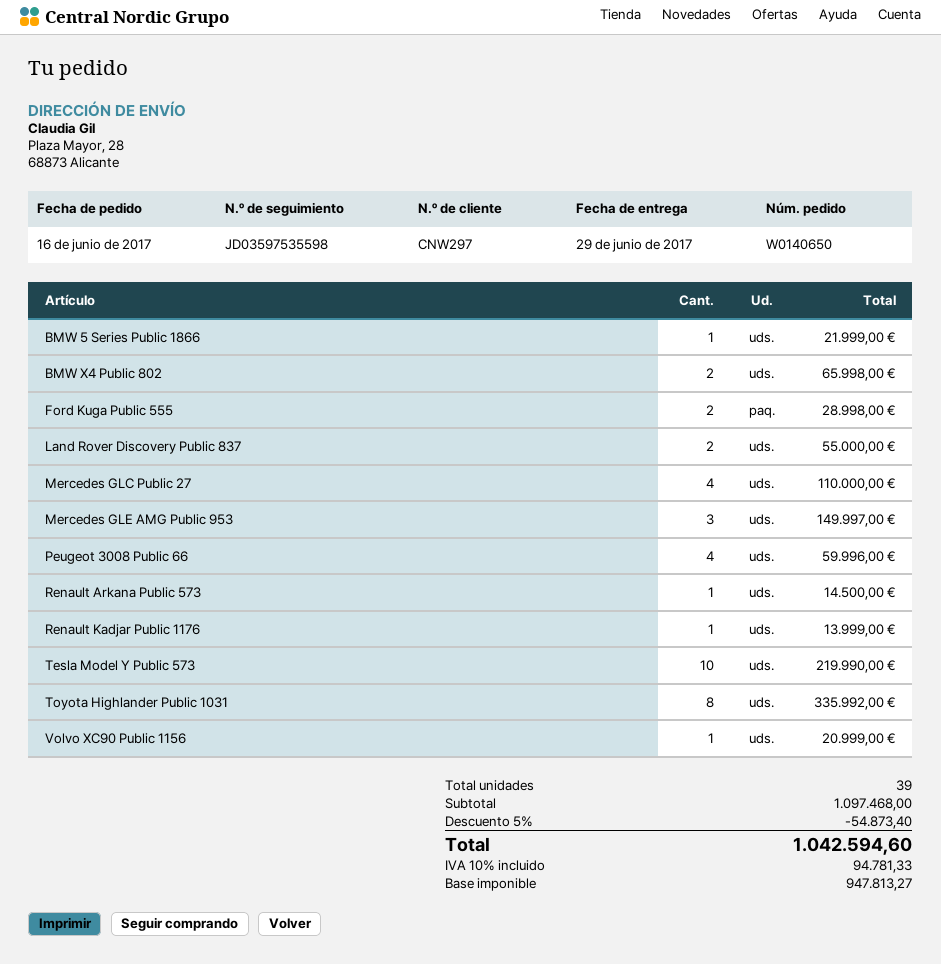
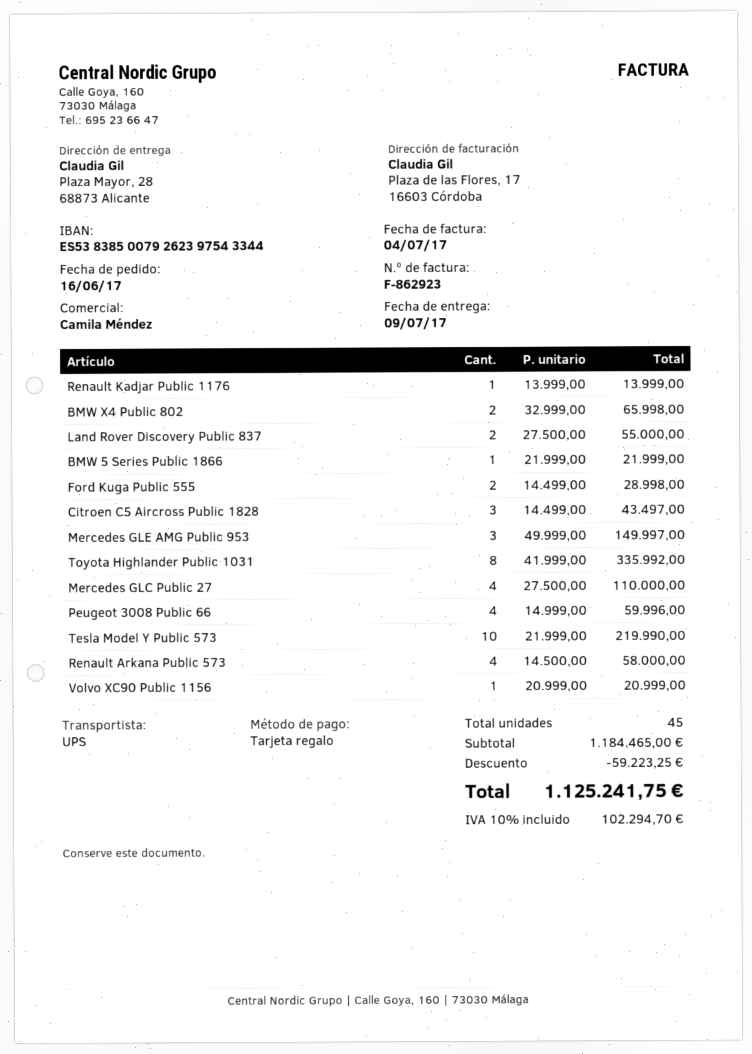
delivery date: 2017-06-29 -> 2017-07-09
Renault Arkana Public 573: 1 for 14500.00 -> 4 for 58000.00
Citroen C5 Aircross Public 1828: none -> 3 for 43497.00
total quantity: 39 -> 45
subtotal: 1097468.00 -> 1184465.00
discount: 54873.40 -> 59223.25
tax: 10% = 94781.33 -> 10% = 102294.70
total: 1042594.60 -> 1125241.75

